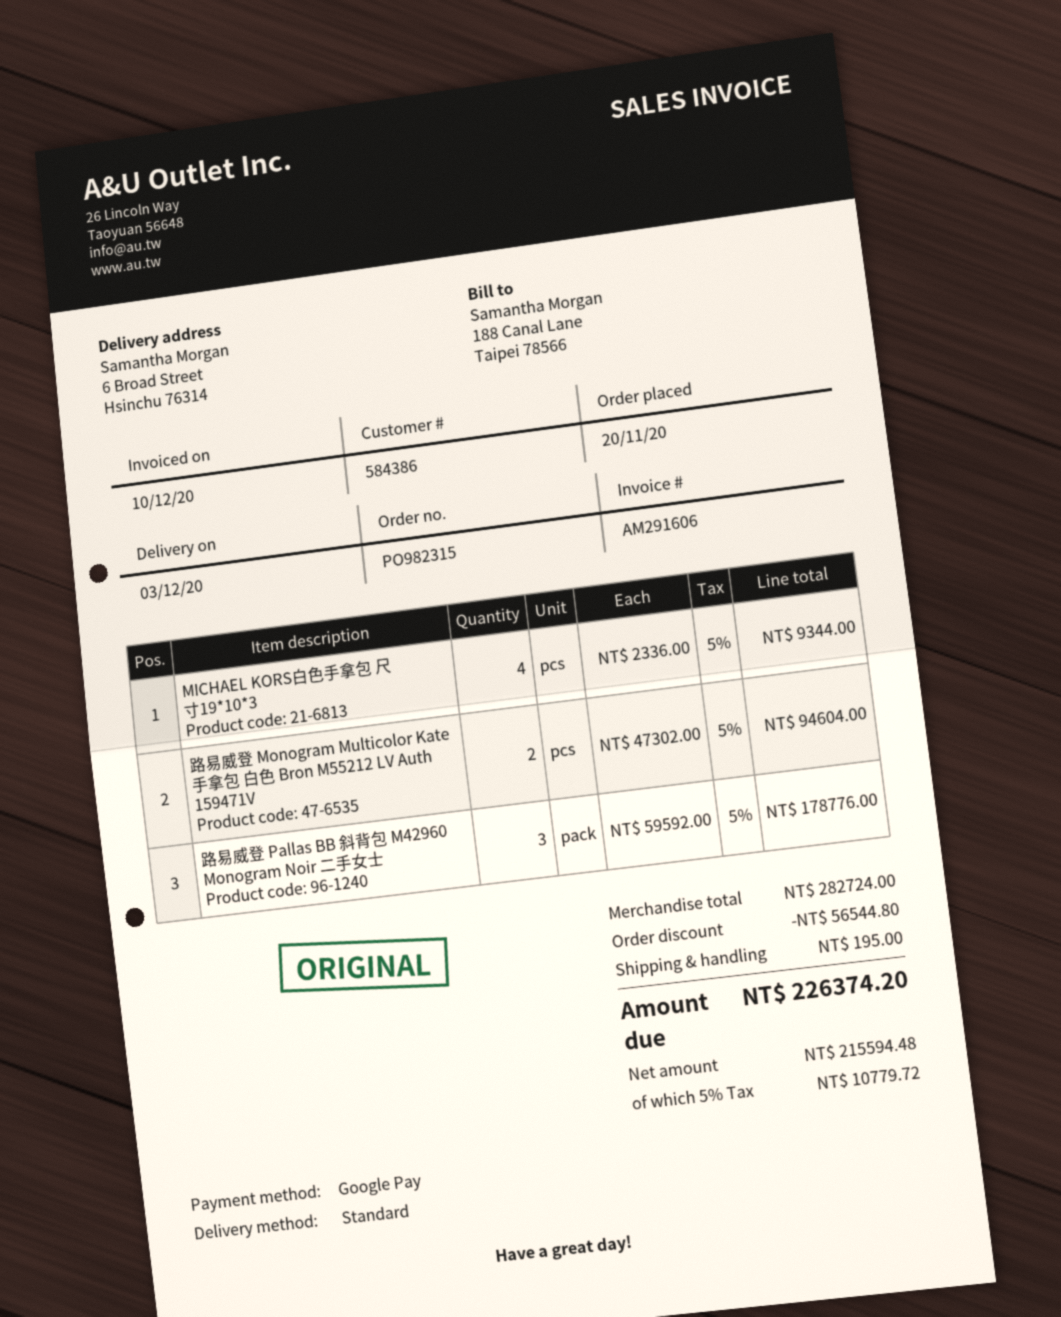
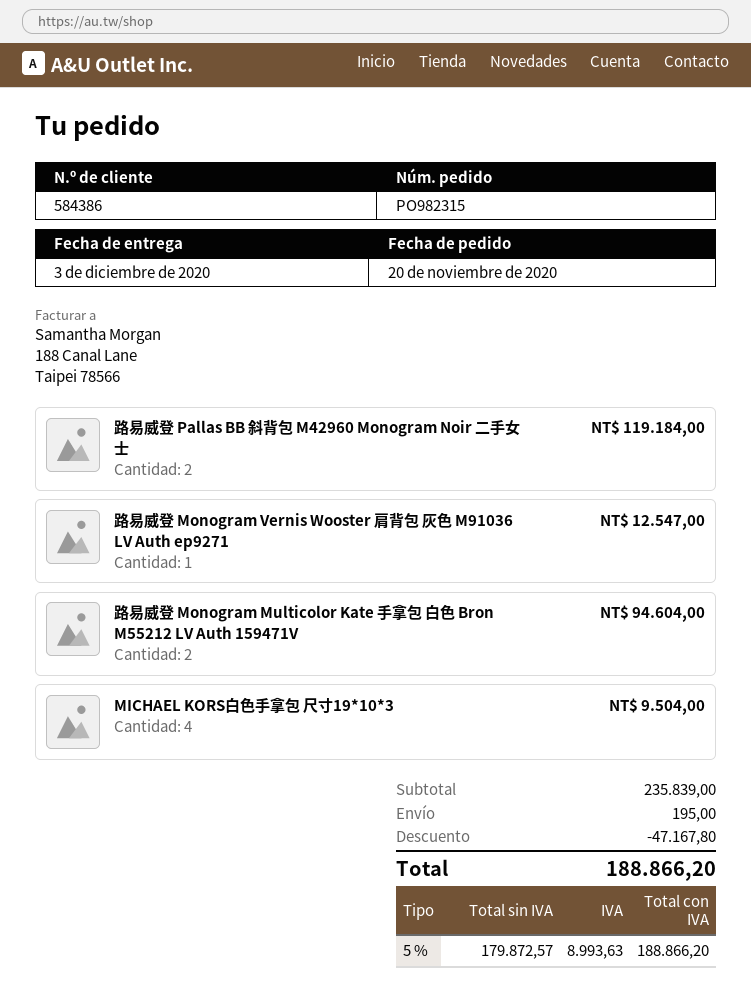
MICHAEL KORS白色手拿包 尺寸19*10*3: 4 for 9344.00 -> 4 for 9504.00
路易威登 Pallas BB 斜背包 M42960 Monogram Noir 二手女士: 3 for 178776.00 -> 2 for 119184.00
路易威登 Monogram Vernis Wooster 肩背包 灰色 M91036 LV Auth ep9271: none -> 1 for 12547.00
subtotal: 282724.00 -> 235839.00
discount: 56544.80 -> 47167.80
net: 215594.48 -> 179872.57
tax: 5% = 10779.72 -> 5% = 8993.63
total: 226374.20 -> 188866.20

